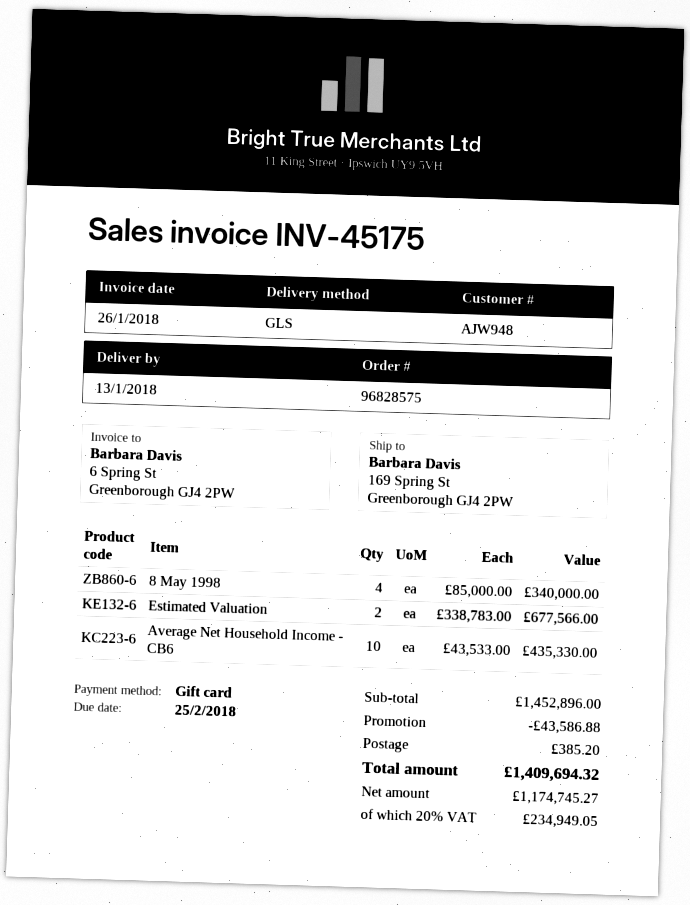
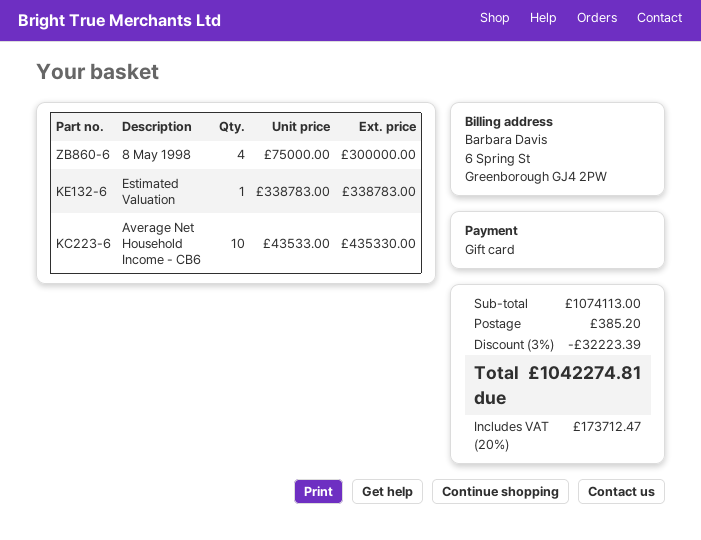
8 May 1998: 4 x 85000.00 = 340000.00 -> 4 x 75000.00 = 300000.00
Estimated Valuation: 2 x 338783.00 = 677566.00 -> 1 x 338783.00 = 338783.00
subtotal: 1452896.00 -> 1074113.00
discount: 43586.88 -> 32223.39
tax: 20% = 234949.05 -> 20% = 173712.47
total: 1409694.32 -> 1042274.81

